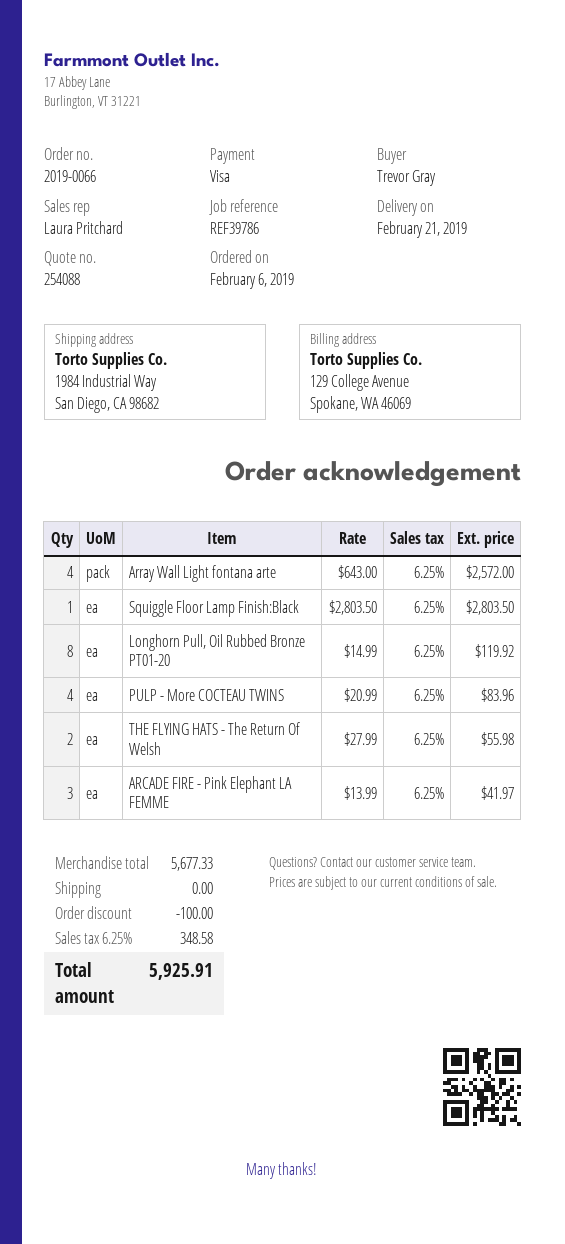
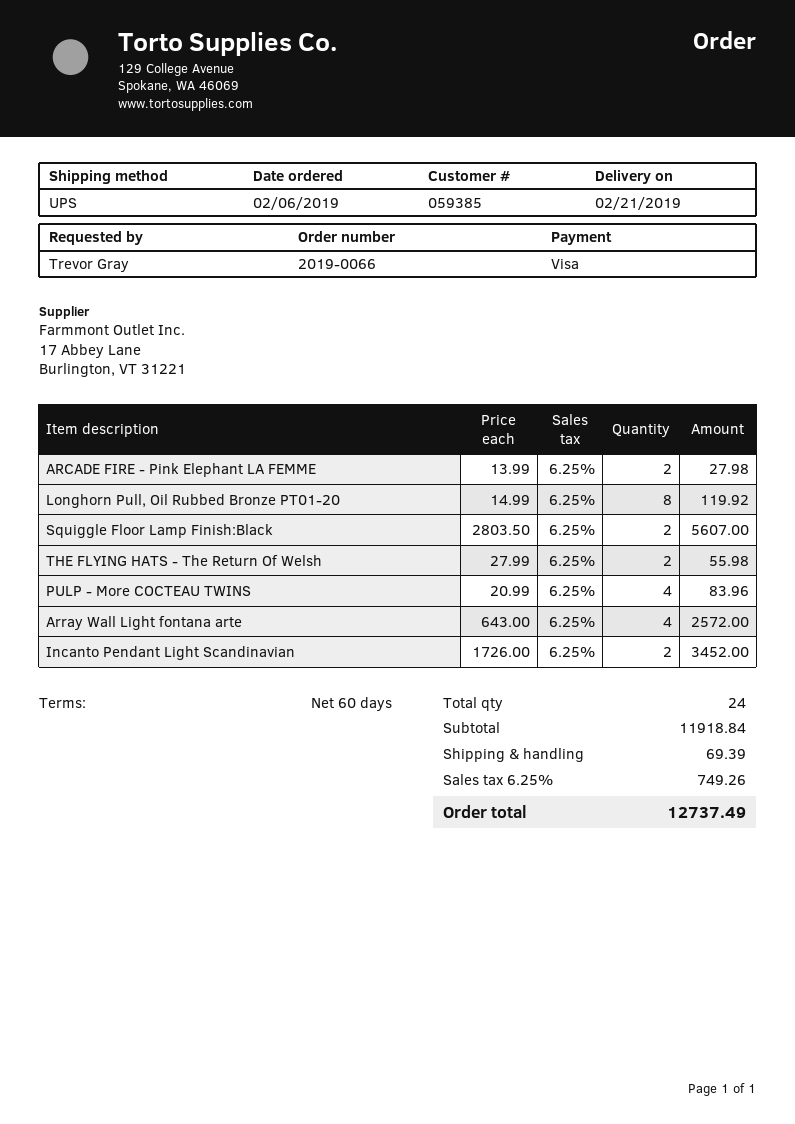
Squiggle Floor Lamp Finish:Black: 1 x 2803.50 = 2803.50 -> 2 x 2803.50 = 5607.00
ARCADE FIRE - Pink Elephant LA FEMME: 3 x 13.99 = 41.97 -> 2 x 13.99 = 27.98
Incanto Pendant Light Scandinavian: none -> 2 x 1726.00 = 3452.00
subtotal: 5677.33 -> 11918.84
discount: 100.00 -> none
shipping: 0.00 -> 69.39
tax: 6.25% = 348.58 -> 6.25% = 749.26
total: 5925.91 -> 12737.49

